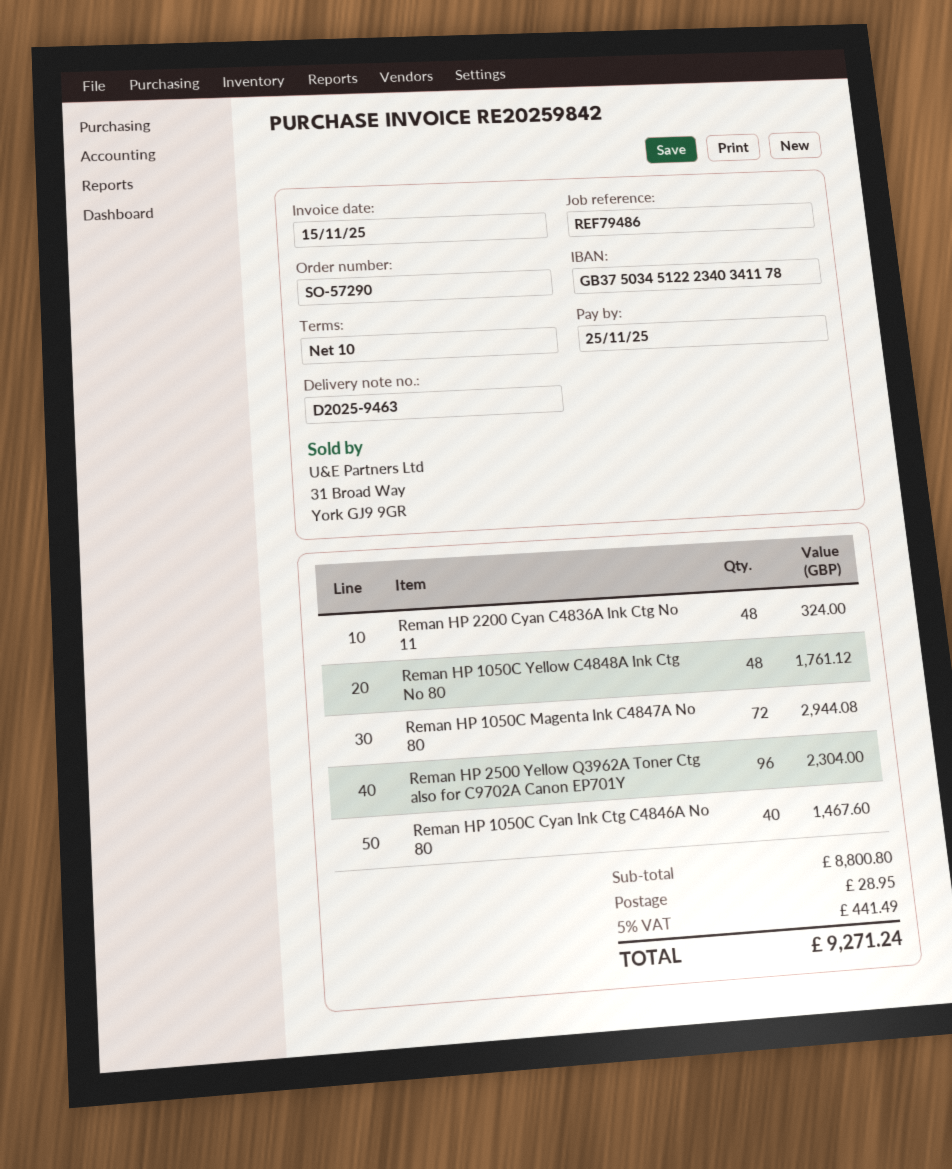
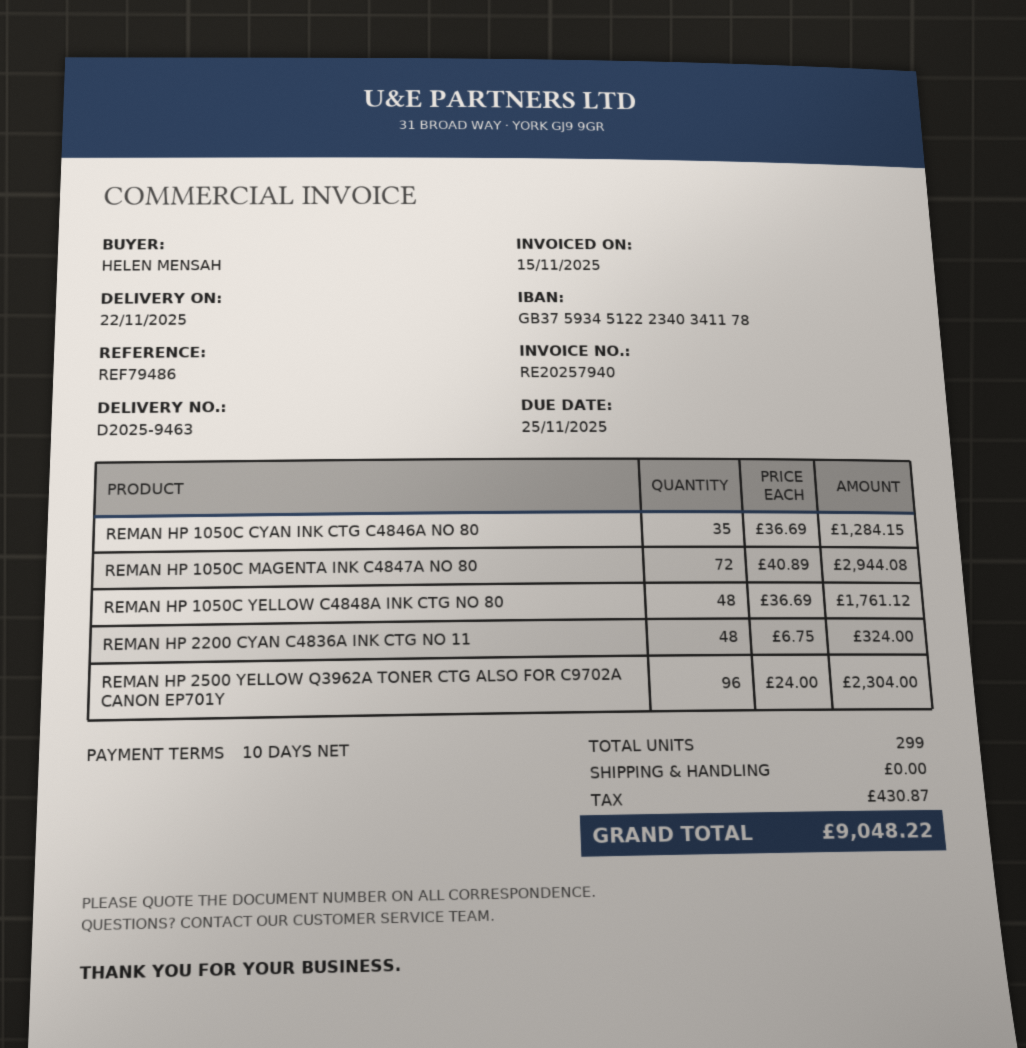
invoice number: RE20259842 -> RE20257940
bank account: GB37503451222340341178 -> GB37593451222340341178
Reman HP 1050C Cyan Ink Ctg C4846A No 80: 40 for 1467.60 -> 35 for 1284.15
shipping: 28.95 -> 0.00
tax: 441.49 -> 430.87
total: 9271.24 -> 9048.22

